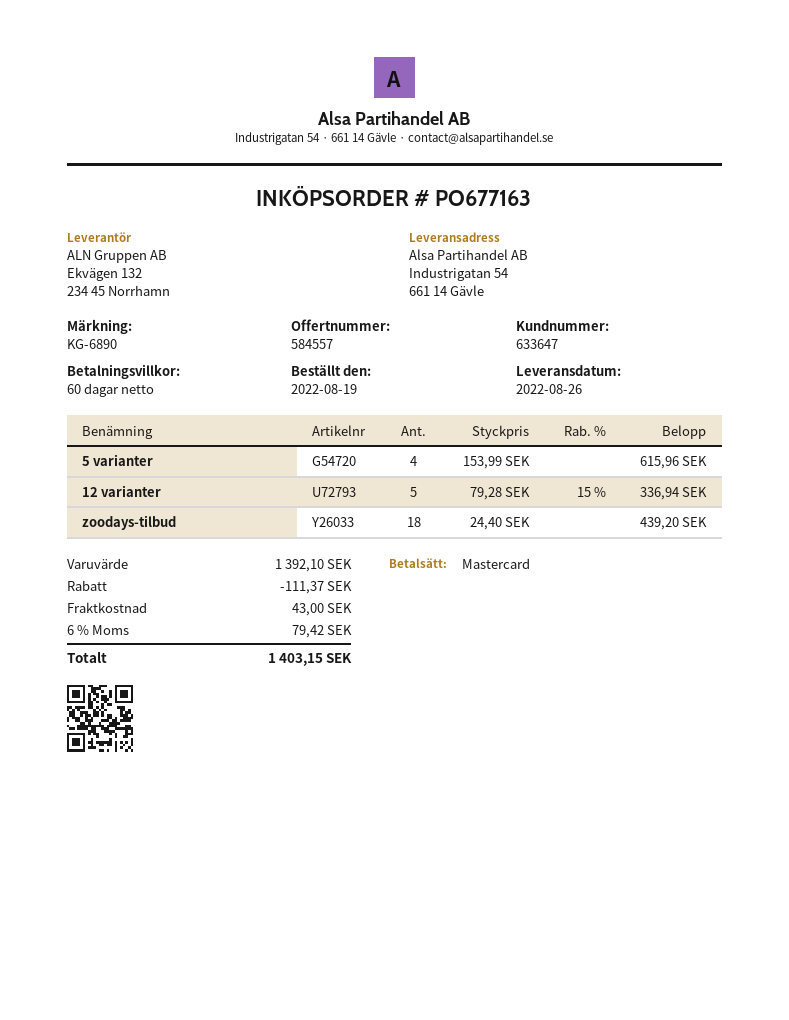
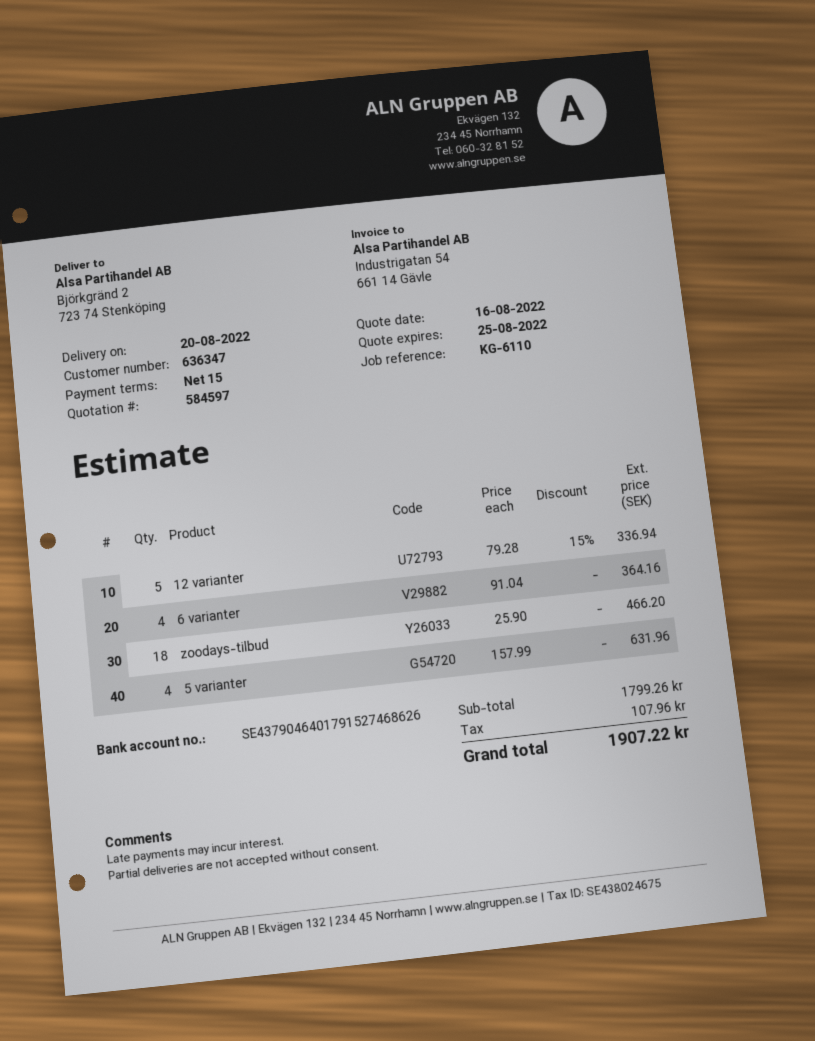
quote number: 584557 -> 584597
delivery date: 2022-08-26 -> 2022-08-20
payment terms: 60 days -> 15 days
customer number: 633647 -> 636347
reference: KG-6890 -> KG-6110
ship to: Industrigatan 54, 661 14 Gävle -> Björkgränd 2, 723 74 Stenköping
5 varianter: 4 x 153.99 = 615.96 -> 4 x 157.99 = 631.96
zoodays-tilbud: 18 x 24.40 = 439.20 -> 18 x 25.90 = 466.20
6 varianter: none -> 4 x 91.04 = 364.16
subtotal: 1392.10 -> 1799.26
discount: 111.37 -> none
shipping: 43.00 -> none
tax: 79.42 -> 107.96
total: 1403.15 -> 1907.22

